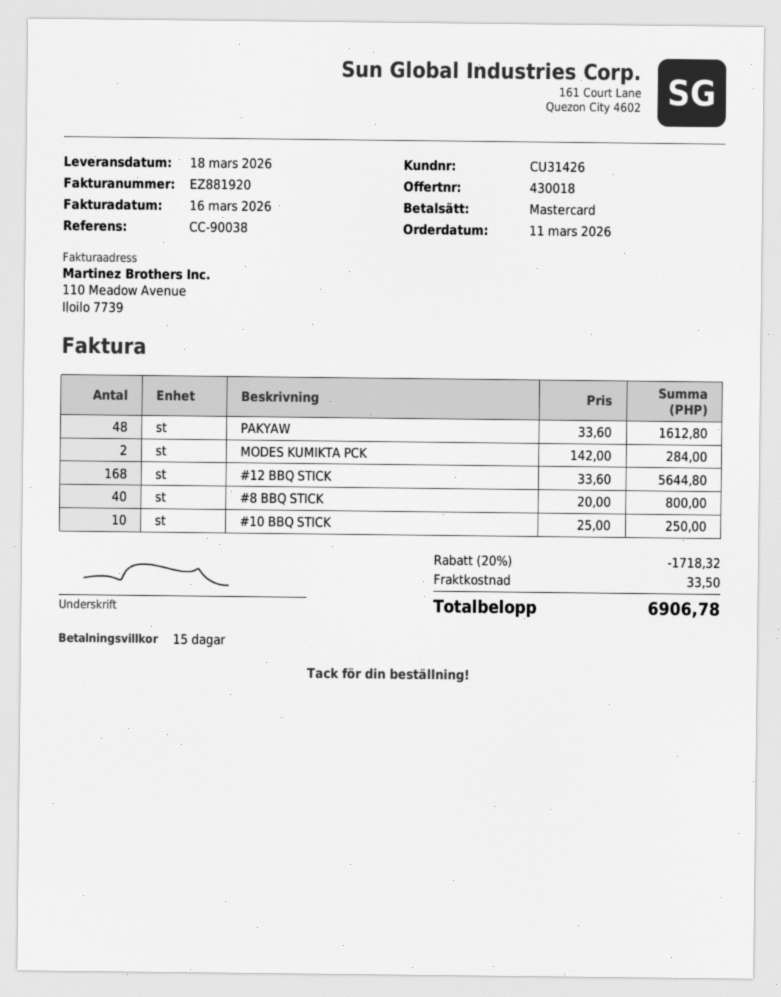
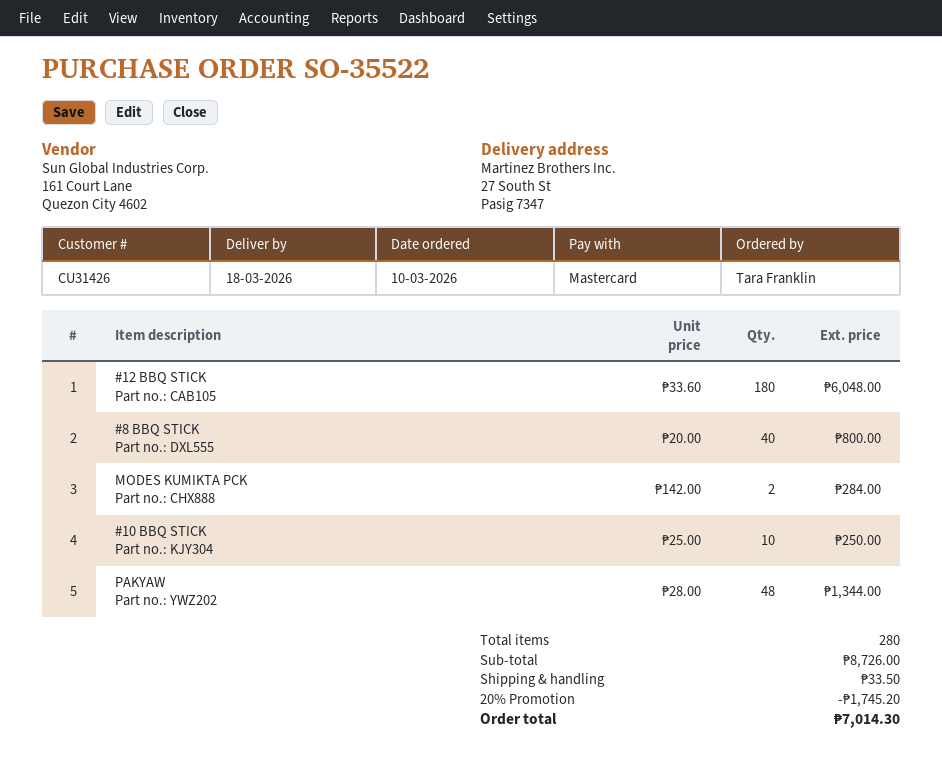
order date: 2026-03-11 -> 2026-03-10
PAKYAW: 48 x 33.60 = 1612.80 -> 48 x 28.00 = 1344.00
#12 BBQ STICK: 168 x 33.60 = 5644.80 -> 180 x 33.60 = 6048.00
discount: 20% = 1718.32 -> 20% = 1745.20
total: 6906.78 -> 7014.30

